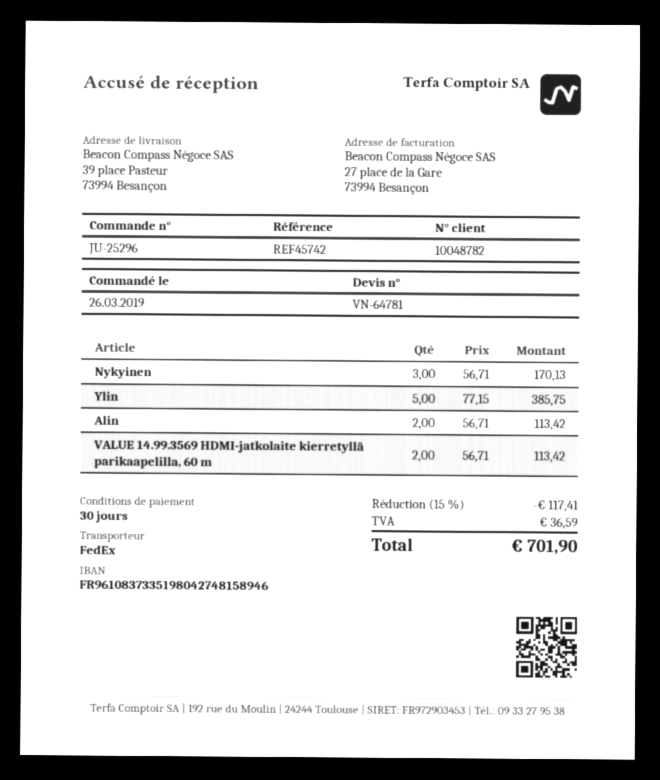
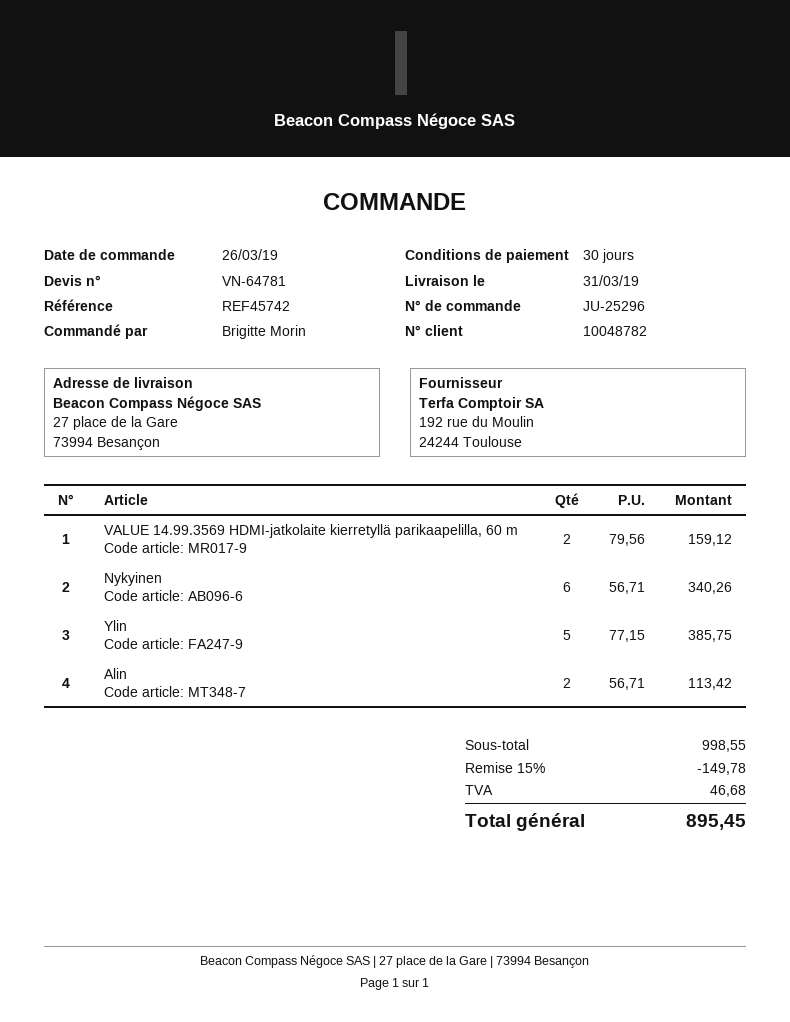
ship to: 39 place Pasteur, 73994 Besançon -> 27 place de la Gare, 73994 Besançon
Nykyinen: 3 x 56.71 = 170.13 -> 6 x 56.71 = 340.26
VALUE 14.99.3569 HDMI-jatkolaite kierretyllä parikaapelilla, 60 m: 2 x 56.71 = 113.42 -> 2 x 79.56 = 159.12
discount: 15% = 117.41 -> 15% = 149.78
tax: 36.59 -> 46.68
total: 701.90 -> 895.45

